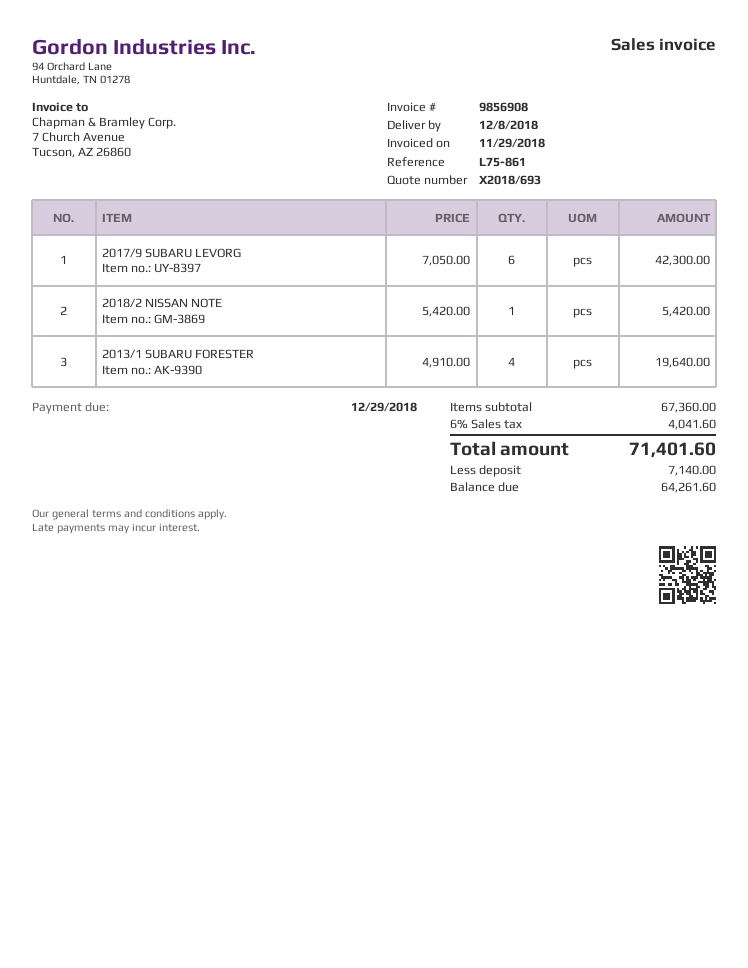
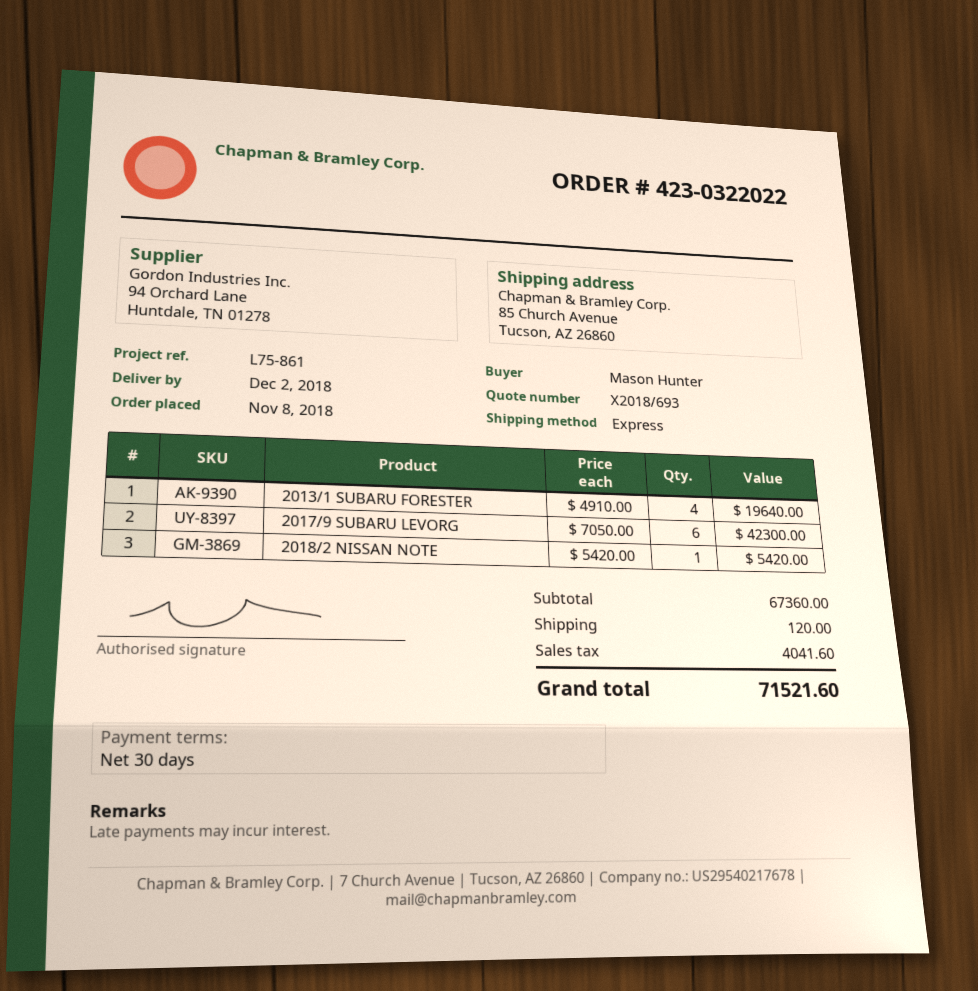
delivery date: 2018-12-08 -> 2018-12-02
shipping: none -> 120.00
total: 71401.60 -> 71521.60

